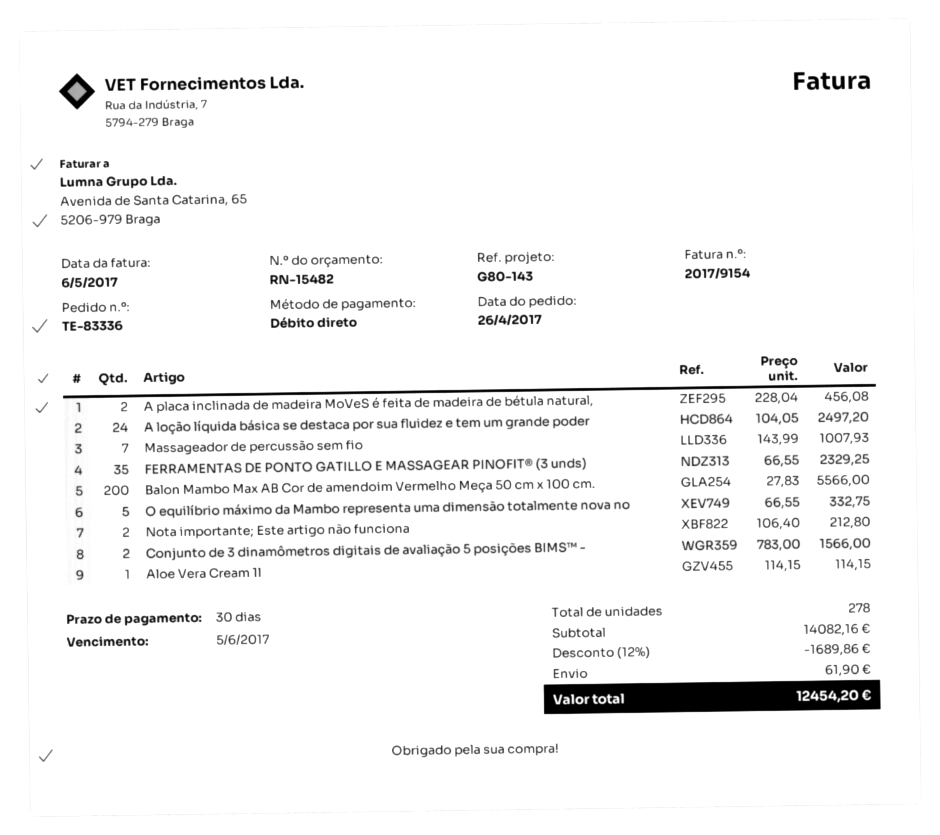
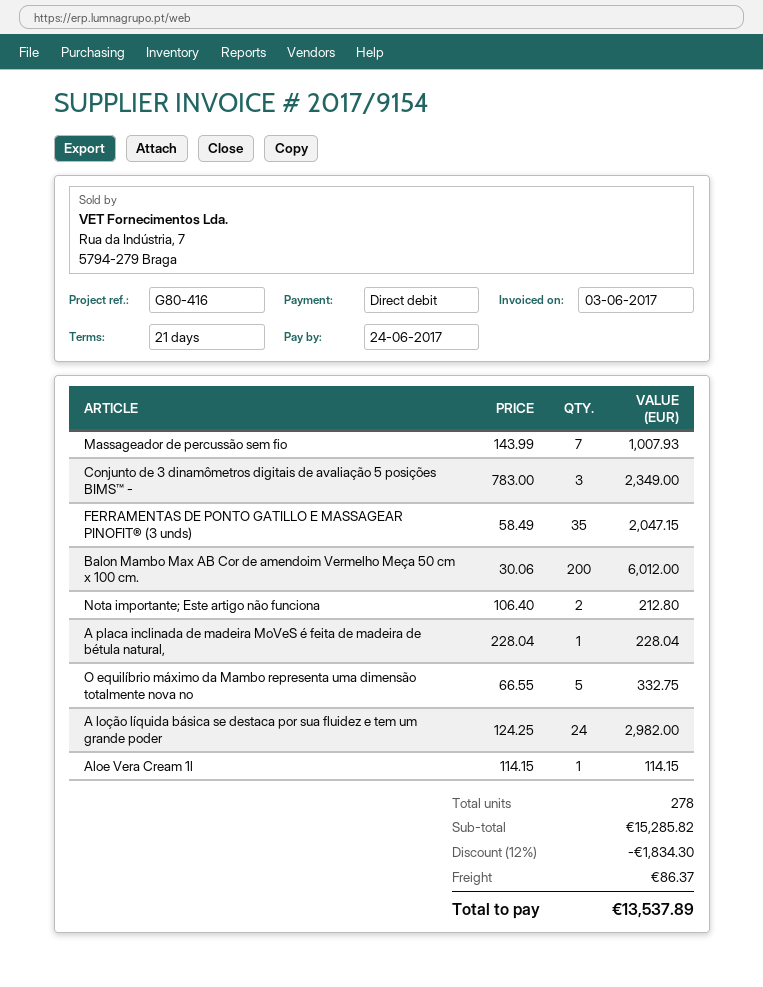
invoice date: 2017-05-06 -> 2017-06-03
payment terms: 30 days -> 21 days
due date: 2017-06-05 -> 2017-06-24
reference: G80-143 -> G80-416
A placa inclinada de madeira MoVeS é feita de madeira de bétula natural,: 2 x 228.04 = 456.08 -> 1 x 228.04 = 228.04
A loção líquida básica se destaca por sua fluidez e tem um grande poder: 24 x 104.05 = 2497.20 -> 24 x 124.25 = 2982.00
FERRAMENTAS DE PONTO GATILLO E MASSAGEAR PINOFIT® (3 unds): 35 x 66.55 = 2329.25 -> 35 x 58.49 = 2047.15
Balon Mambo Max AB Cor de amendoim Vermelho Meça 50 cm x 100 cm.: 200 x 27.83 = 5566.00 -> 200 x 30.06 = 6012.00
Conjunto de 3 dinamômetros digitais de avaliação 5 posições BIMS™ -: 2 x 783.00 = 1566.00 -> 3 x 783.00 = 2349.00
subtotal: 14082.16 -> 15285.82
discount: 12% = 1689.86 -> 12% = 1834.30
shipping: 61.90 -> 86.37
total: 12454.20 -> 13537.89

